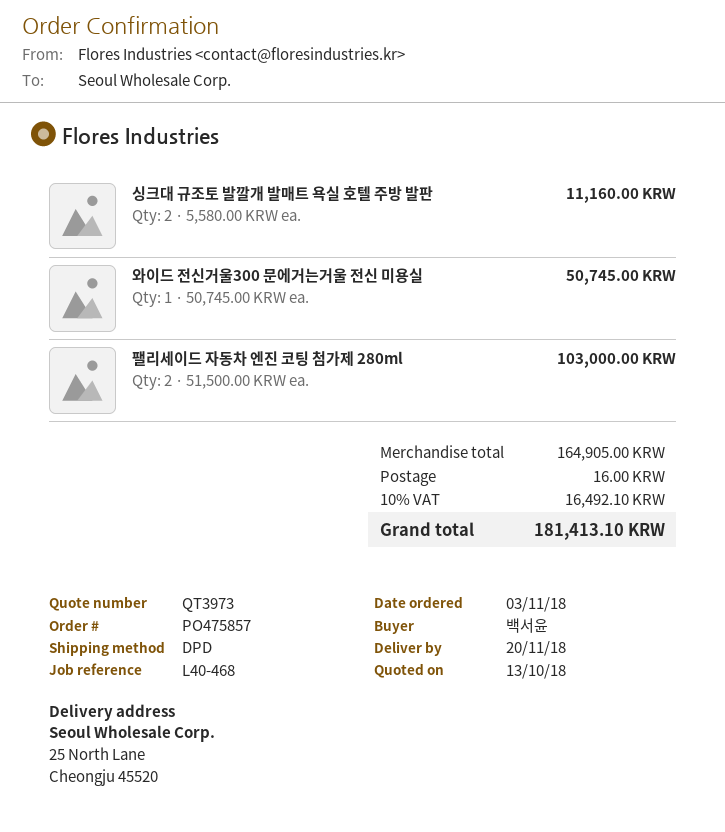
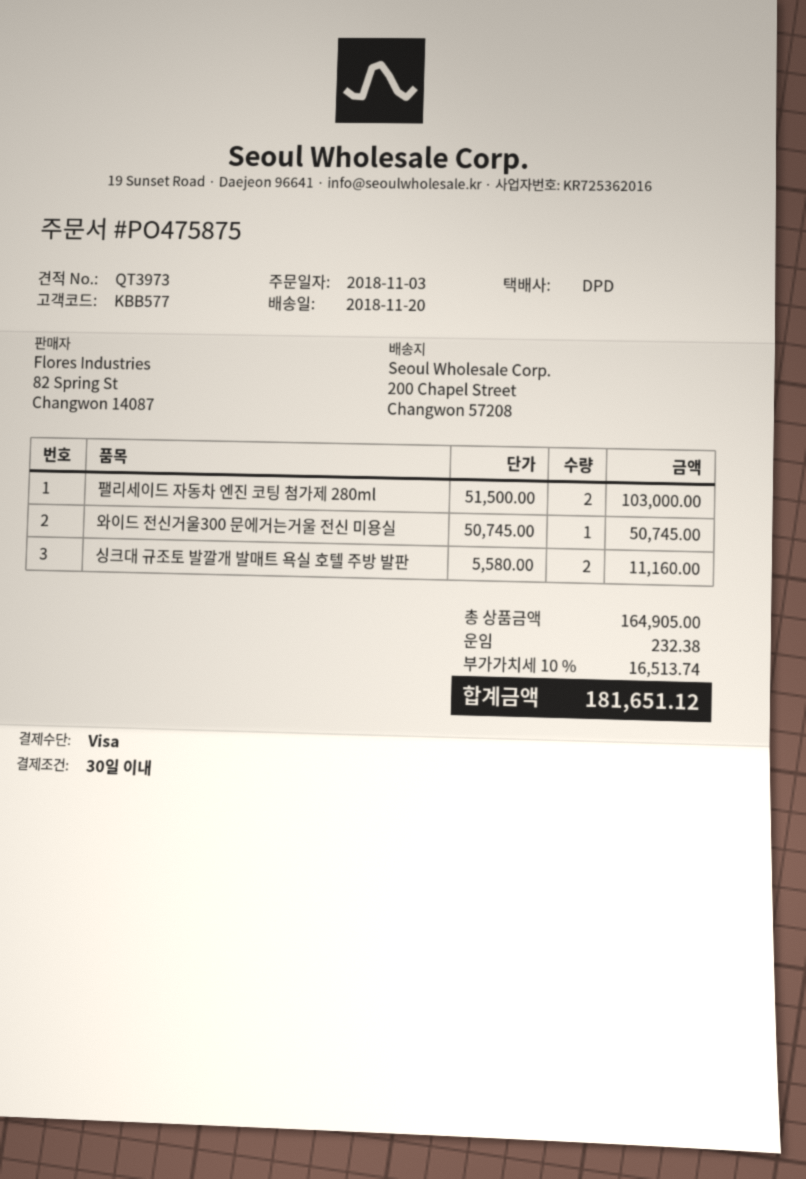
order number: PO475857 -> PO475875
ship to: 25 North Lane, Cheongju 45520 -> 200 Chapel Street, Changwon 57208
shipping: 16.00 -> 232.38
tax: 10% = 16492.10 -> 10% = 16513.74
total: 181413.10 -> 181651.12

